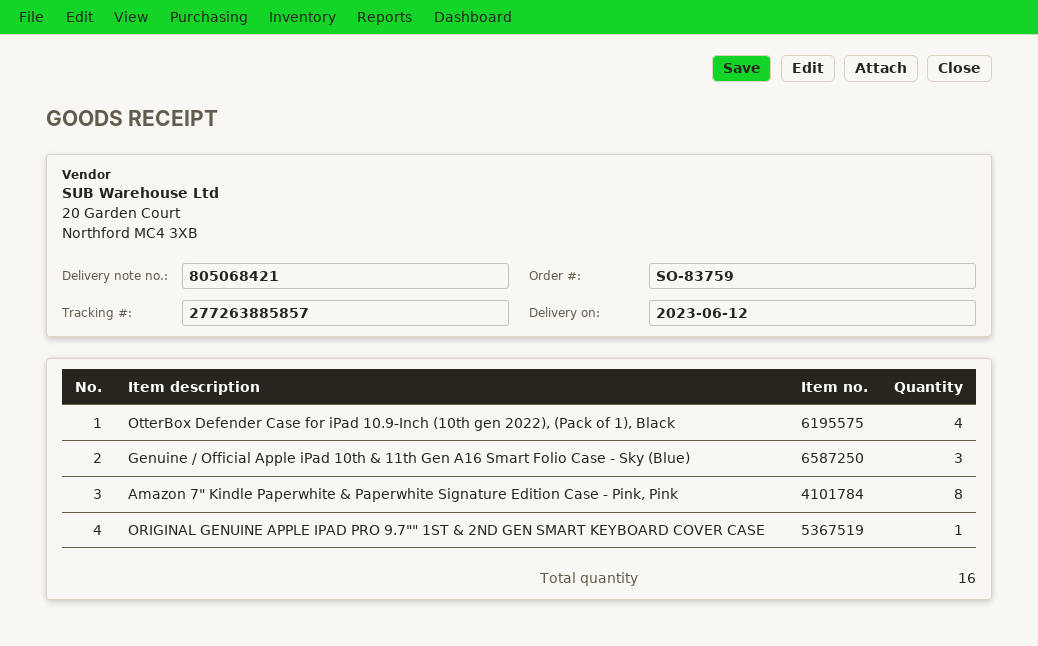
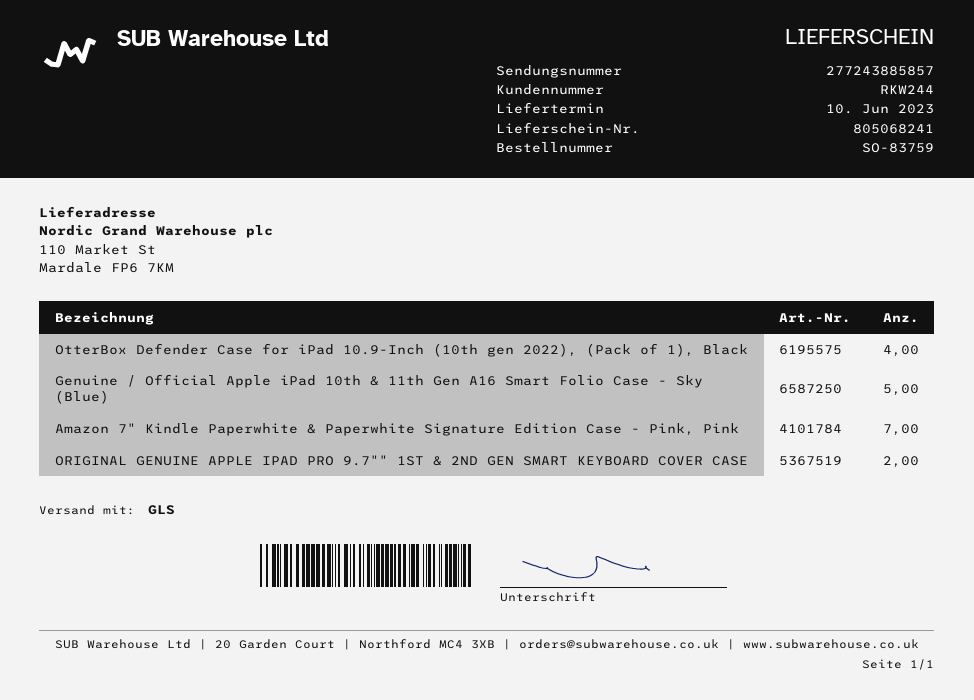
delivery note number: 805068421 -> 805068241
delivery date: 2023-06-12 -> 2023-06-10
tracking number: 277263885857 -> 277243885857
Genuine / Official Apple iPad 10th & 11th Gen A16 Smart Folio Case - Sky (Blue): 3 -> 5
Amazon 7" Kindle Paperwhite & Paperwhite Signature Edition Case - Pink, Pink: 8 -> 7
ORIGINAL GENUINE APPLE IPAD PRO 9.7"" 1ST & 2ND GEN SMART KEYBOARD COVER CASE: 1 -> 2

